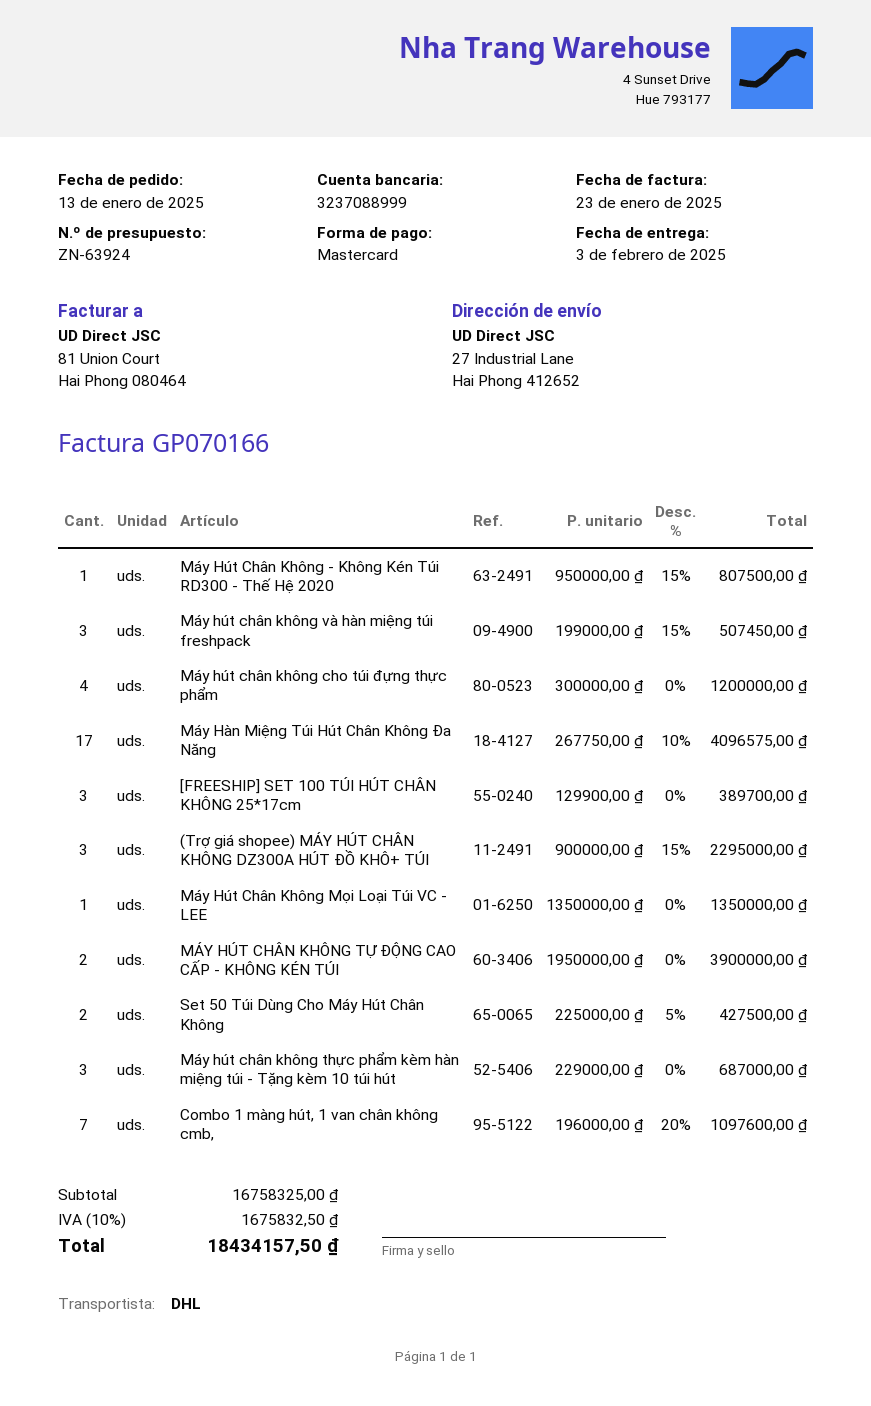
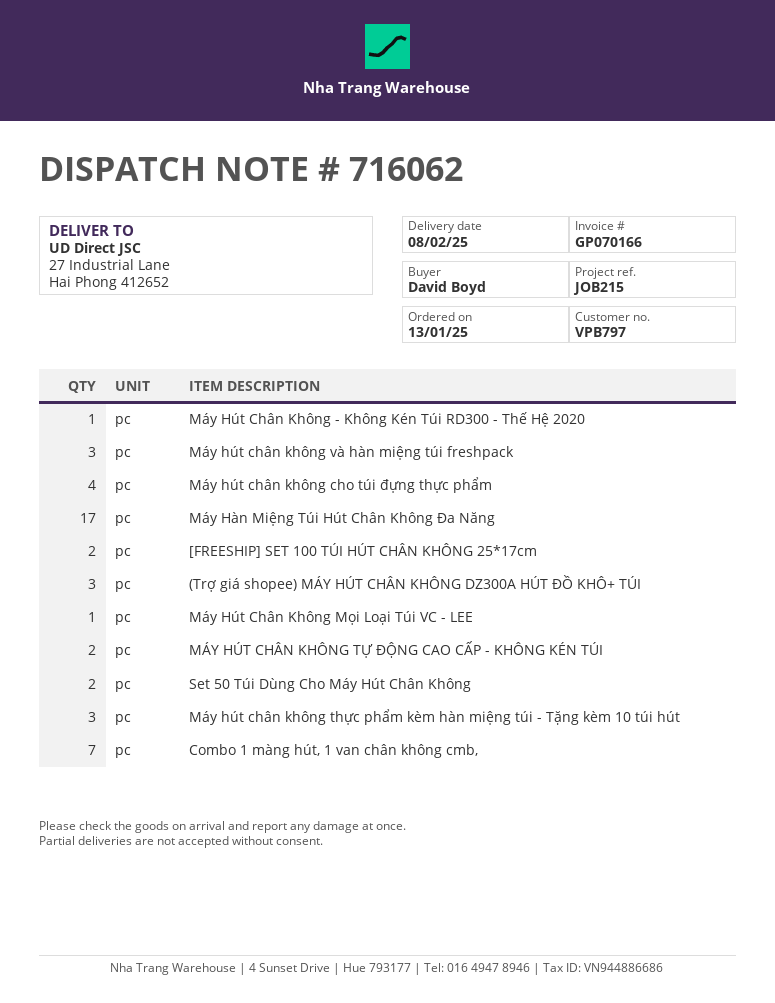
delivery date: 2025-02-03 -> 2025-02-08
[FREESHIP] SET 100 TÚI HÚT CHÂN KHÔNG 25*17cm: 3 -> 2

